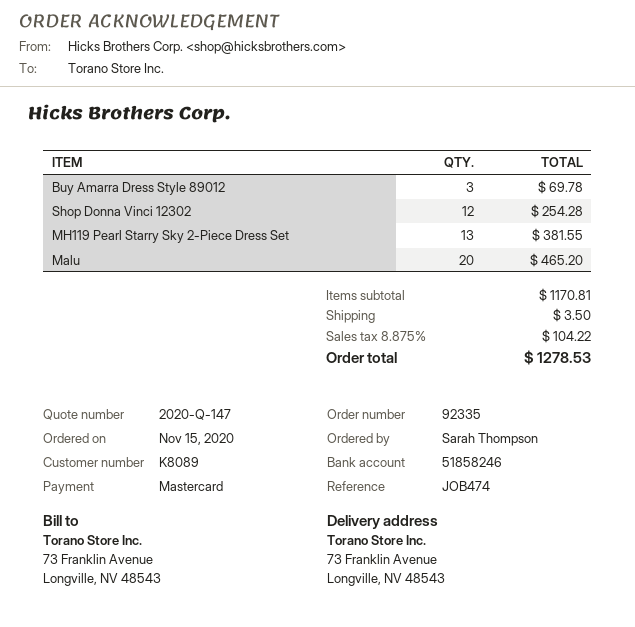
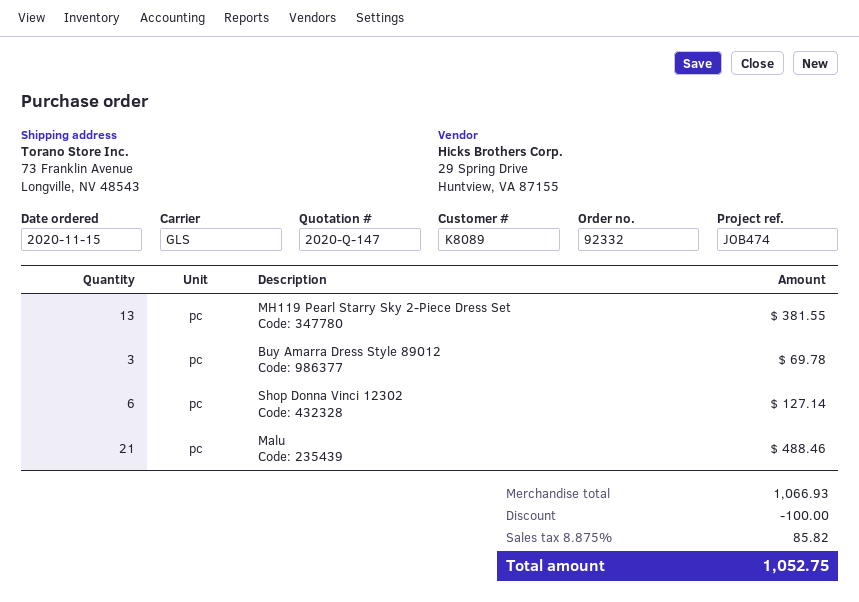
order number: 92335 -> 92332
Shop Donna Vinci 12302: 12 for 254.28 -> 6 for 127.14
Malu: 20 for 465.20 -> 21 for 488.46
subtotal: 1170.81 -> 1066.93
discount: none -> 100.00
shipping: 3.50 -> none
tax: 8.875% = 104.22 -> 8.875% = 85.82
total: 1278.53 -> 1052.75

